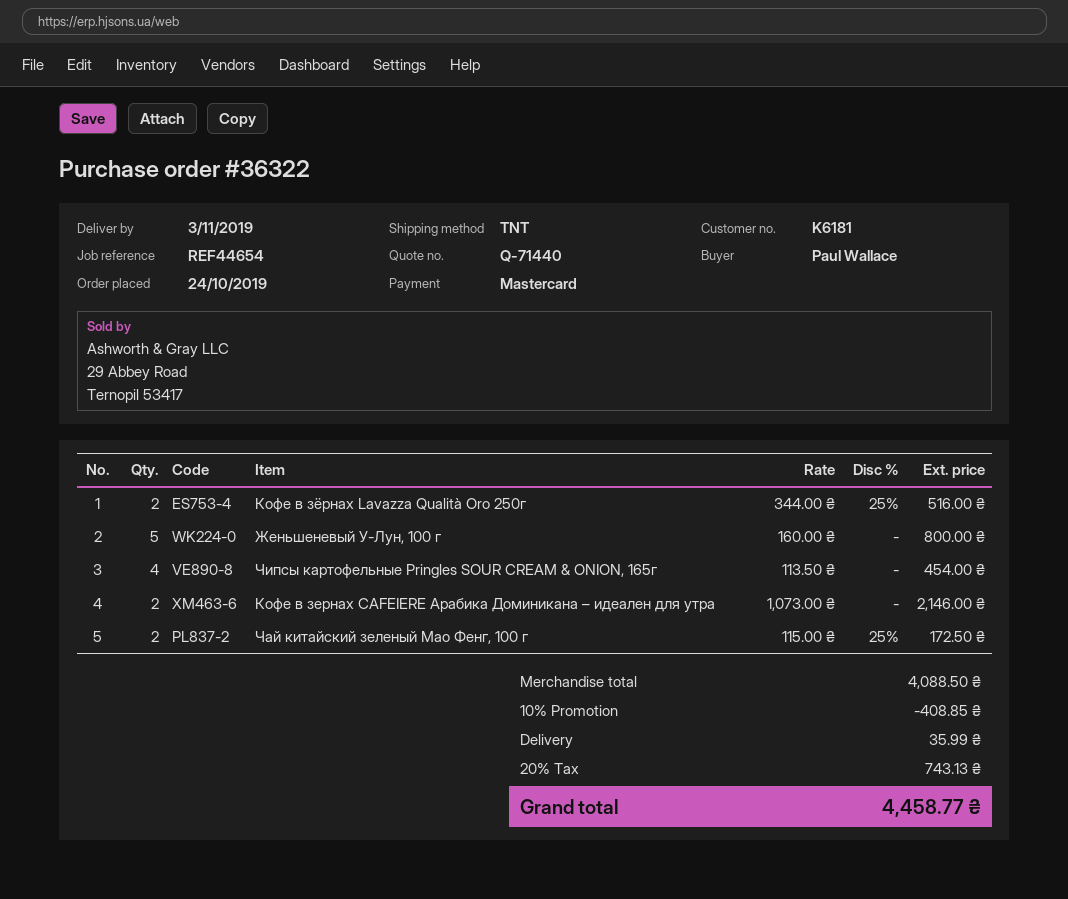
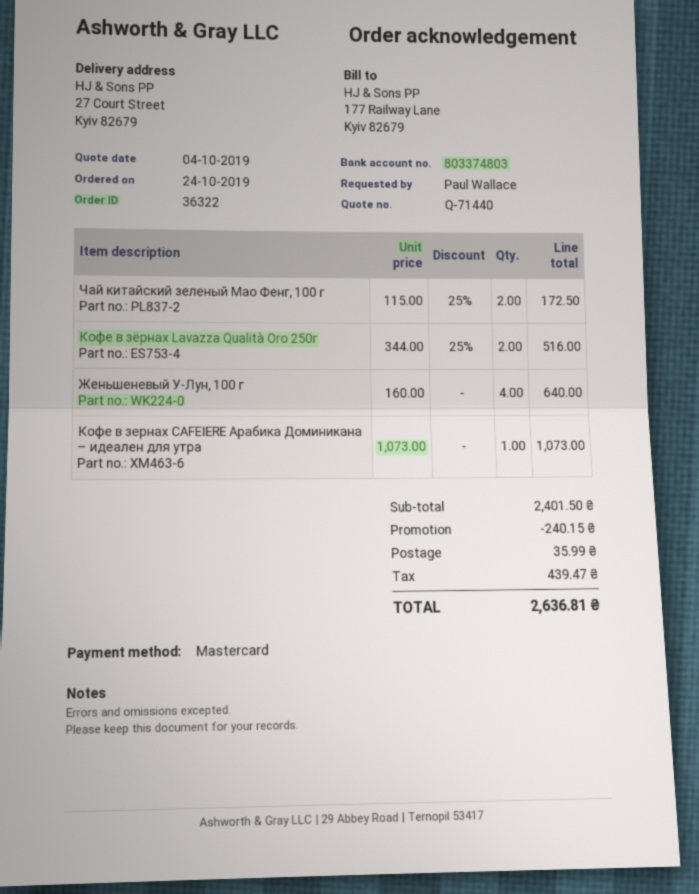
Женьшеневый У-Лун, 100 г: 5 x 160.00 = 800.00 -> 4 x 160.00 = 640.00
Чипсы картофельные Pringles SOUR CREAM & ONION, 165г: 4 x 113.50 = 454.00 -> none
Кофе в зернах CAFEIERE Арабика Доминикана – идеален для утра: 2 x 1073.00 = 2146.00 -> 1 x 1073.00 = 1073.00
subtotal: 4088.50 -> 2401.50
discount: 408.85 -> 240.15
tax: 743.13 -> 439.47
total: 4458.77 -> 2636.81

